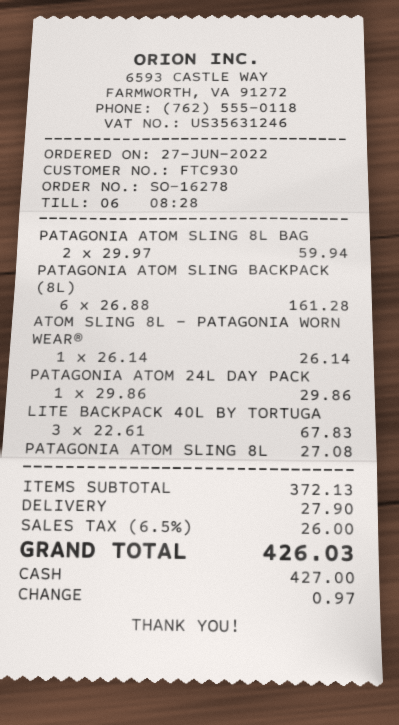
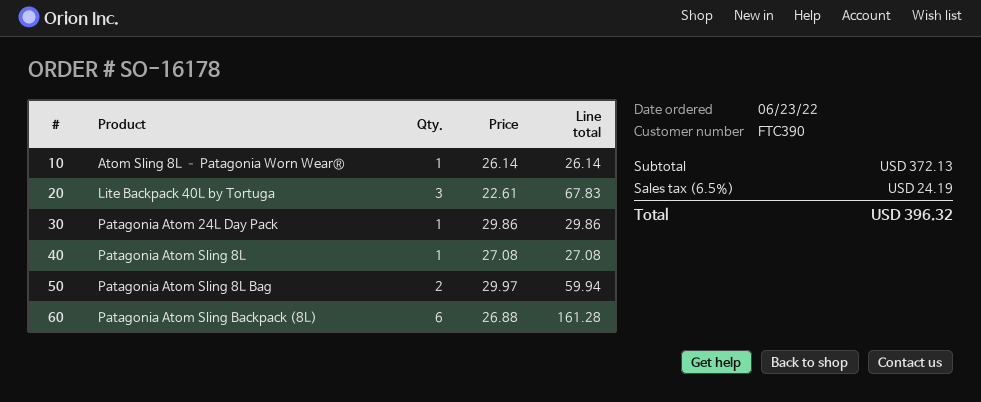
order number: SO-16278 -> SO-16178
order date: 2022-06-27 -> 2022-06-23
customer number: FTC930 -> FTC390
shipping: 27.90 -> none
tax: 6.5% = 26.00 -> 6.5% = 24.19
total: 426.03 -> 396.32

